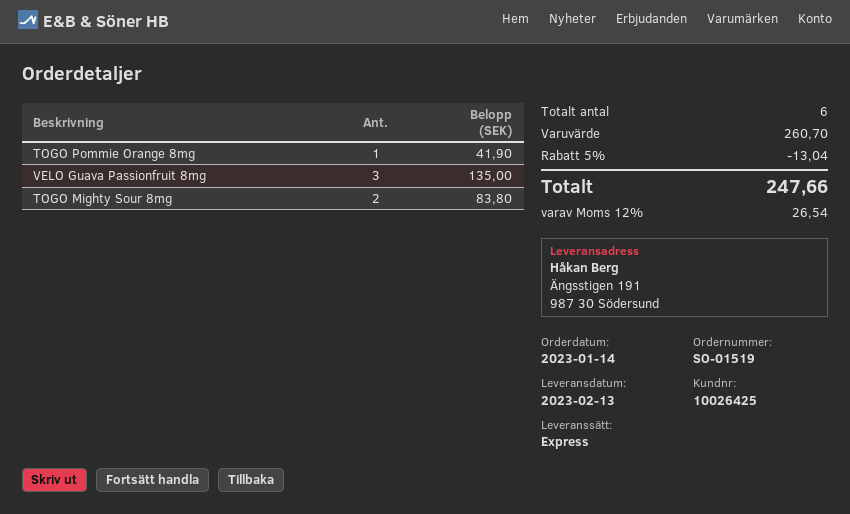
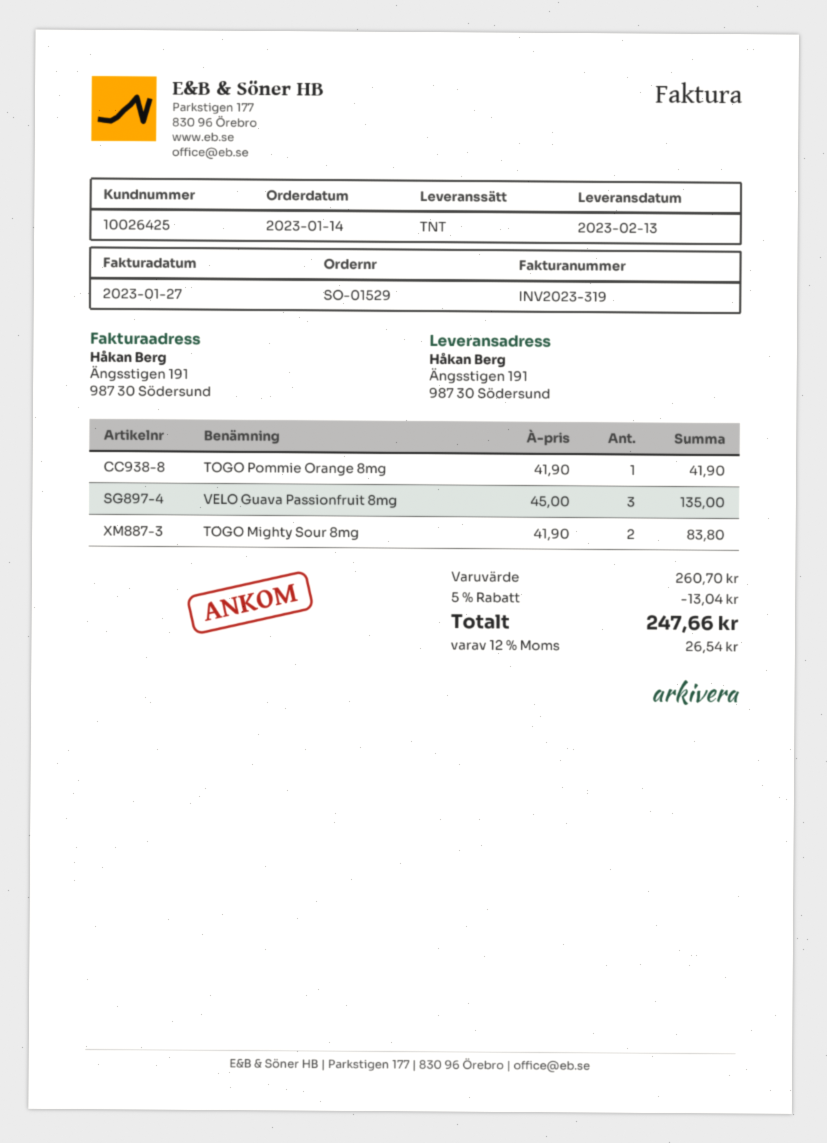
order number: SO-01519 -> SO-01529
shipping method: express -> TNT

